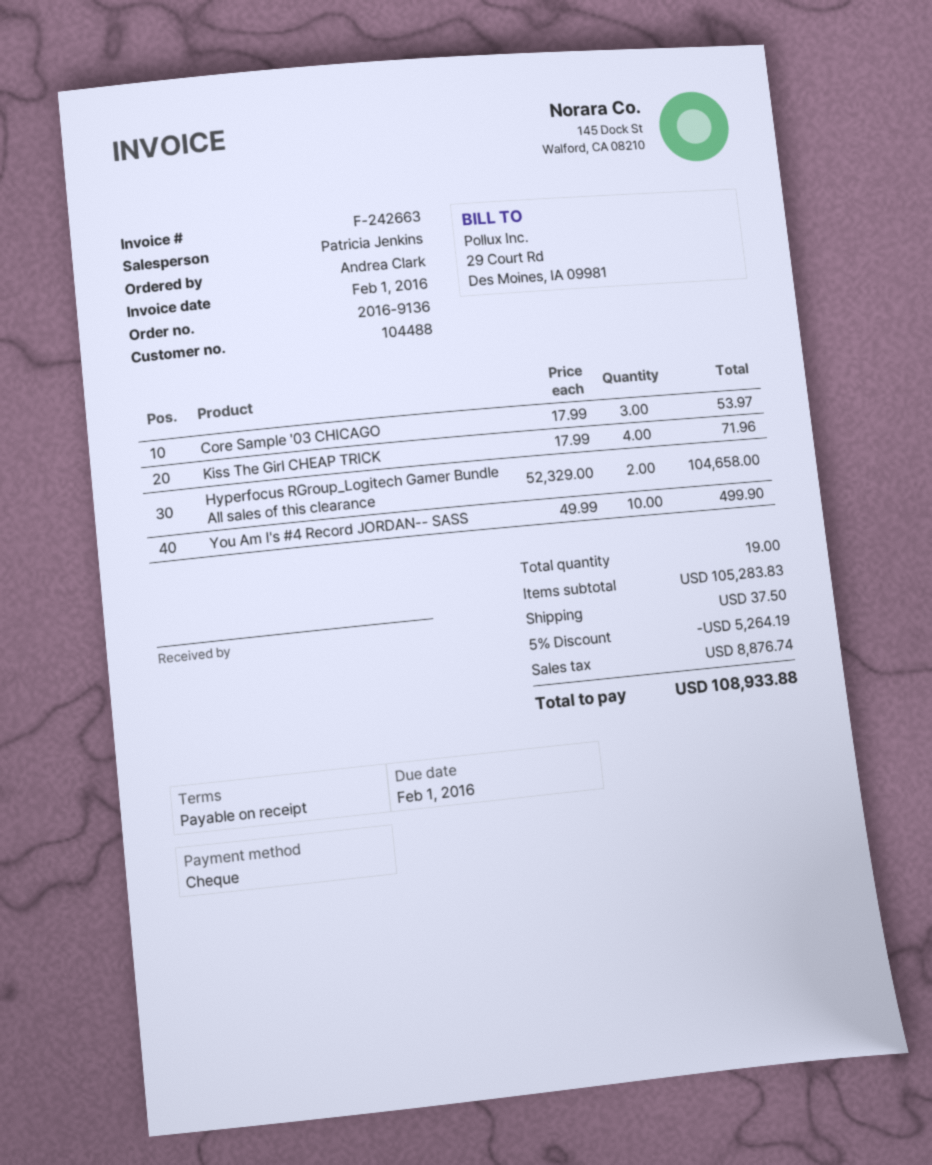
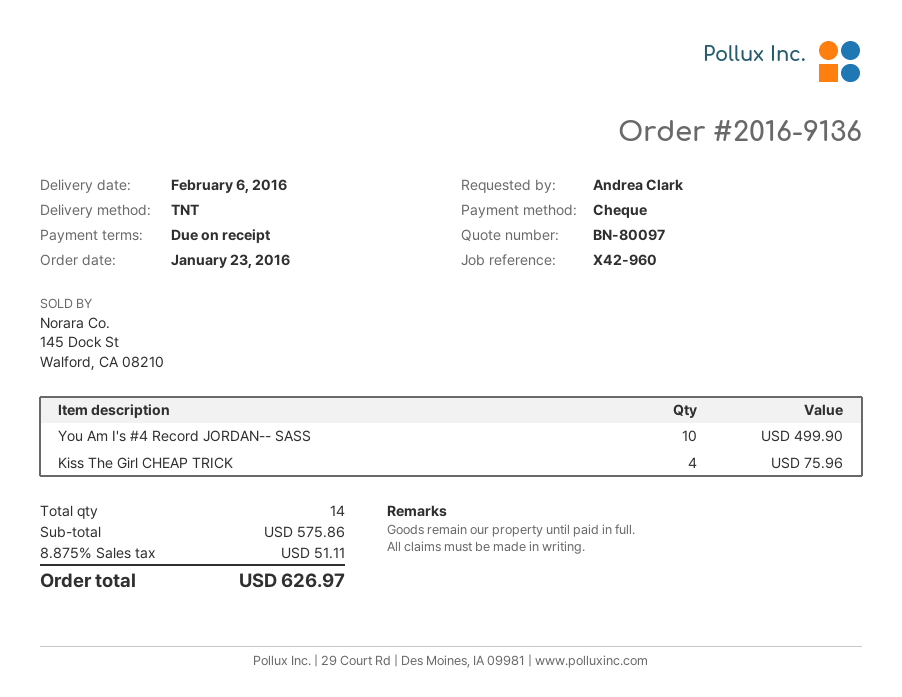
Core Sample '03 CHICAGO: 3 for 53.97 -> none
Kiss The Girl CHEAP TRICK: 4 for 71.96 -> 4 for 75.96
Hyperfocus RGroup_Logitech Gamer Bundle All sales of this clearance: 2 for 104658.00 -> none
total quantity: 19 -> 14
subtotal: 105283.83 -> 575.86
discount: 5% = 5264.19 -> none
shipping: 37.50 -> none
tax: 8876.74 -> 51.11
total: 108933.88 -> 626.97

